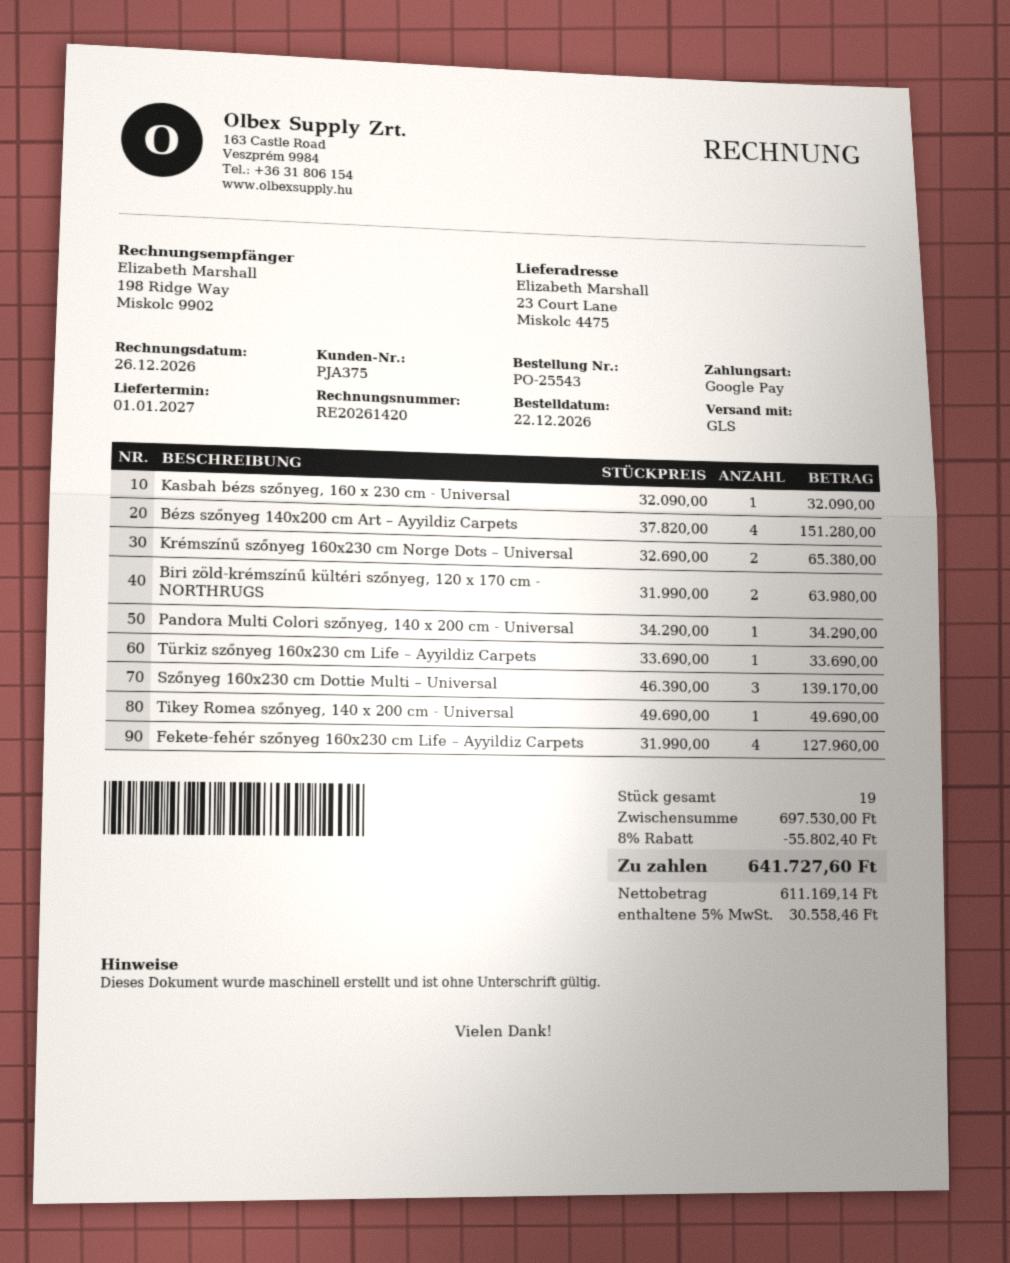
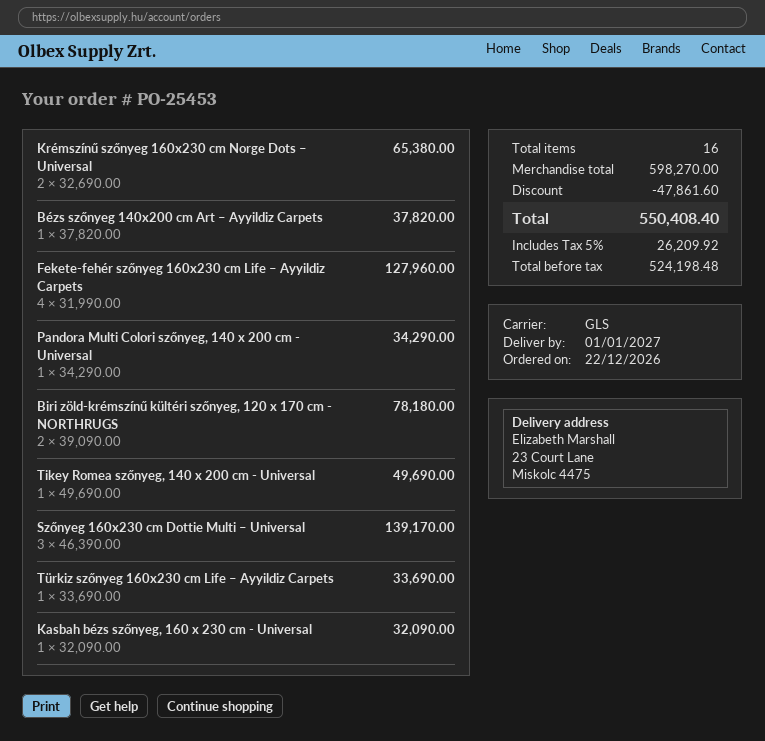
order number: PO-25543 -> PO-25453
Bézs szőnyeg 140x200 cm Art – Ayyildiz Carpets: 4 x 37820.00 = 151280.00 -> 1 x 37820.00 = 37820.00
Biri zöld-krémszínű kültéri szőnyeg, 120 x 170 cm - NORTHRUGS: 2 x 31990.00 = 63980.00 -> 2 x 39090.00 = 78180.00
total quantity: 19 -> 16
subtotal: 697530.00 -> 598270.00
discount: 55802.40 -> 47861.60
net: 611169.14 -> 524198.48
tax: 5% = 30558.46 -> 5% = 26209.92
total: 641727.60 -> 550408.40

